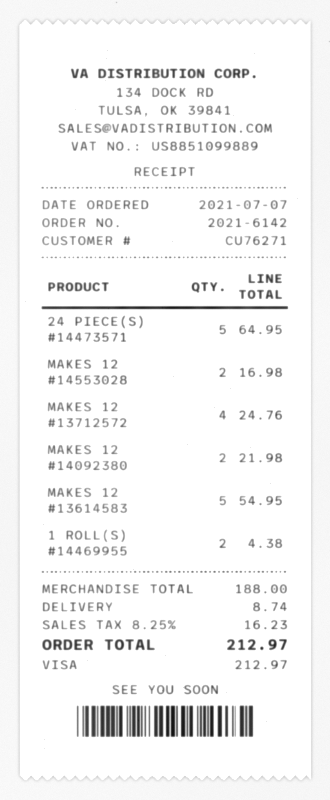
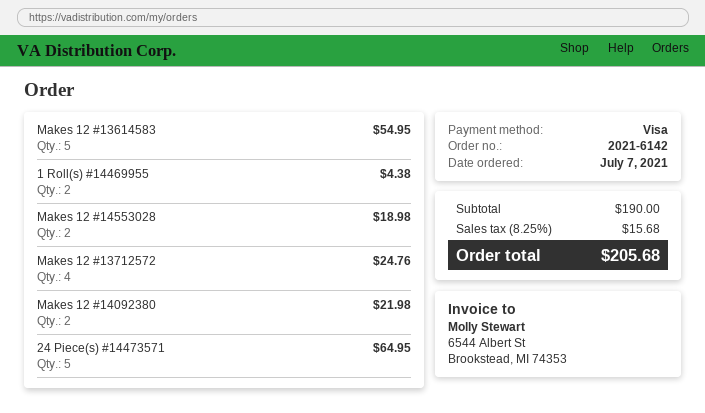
MAKES 12 #14553028: 2 for 16.98 -> 2 for 18.98
subtotal: 188.00 -> 190.00
shipping: 8.74 -> none
tax: 8.25% = 16.23 -> 8.25% = 15.68
total: 212.97 -> 205.68

